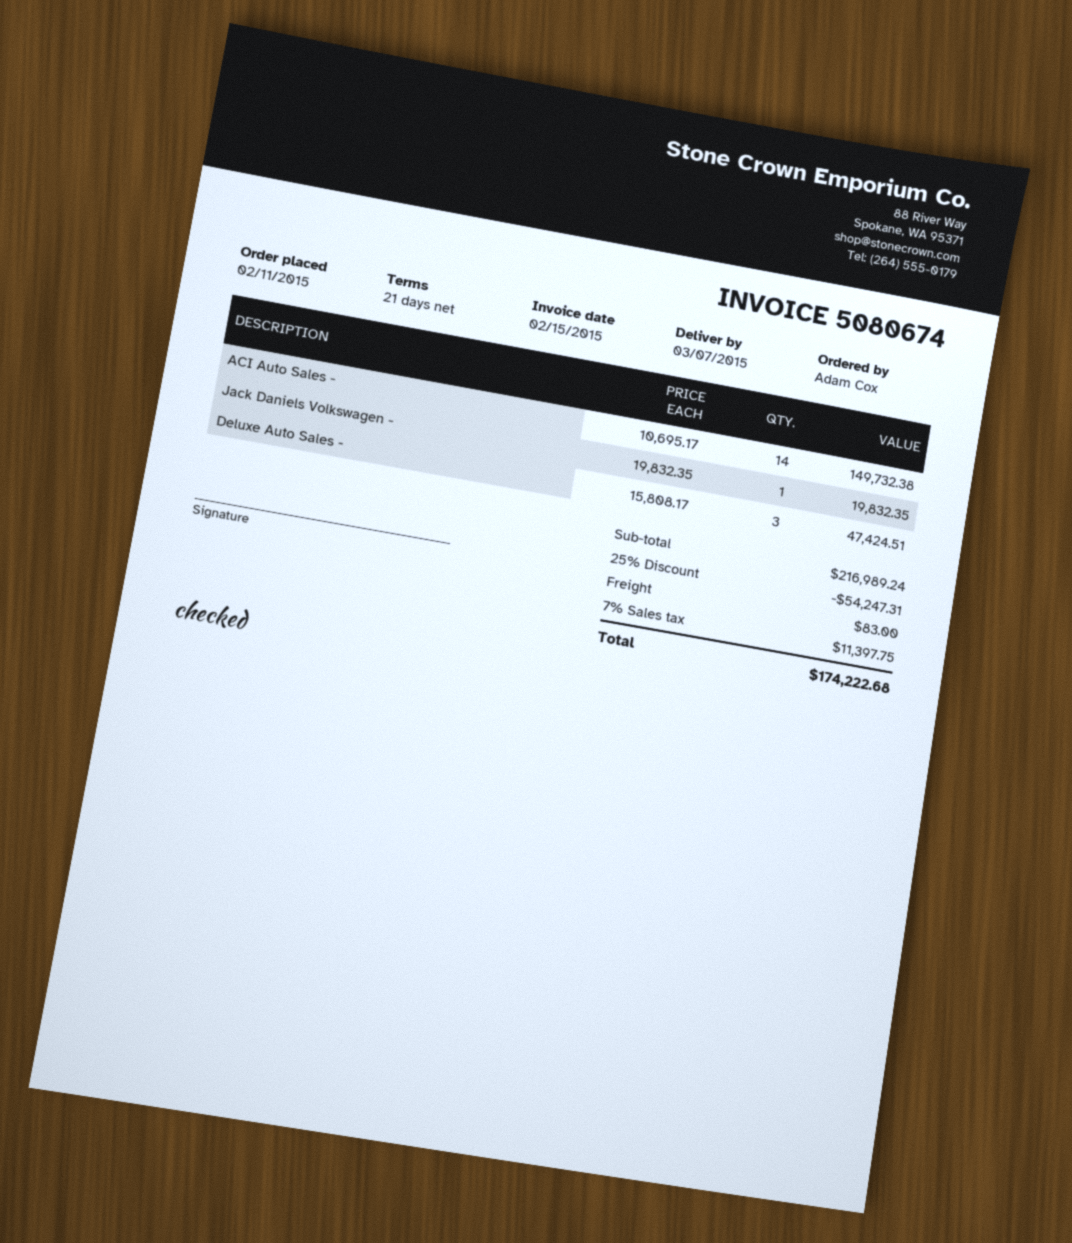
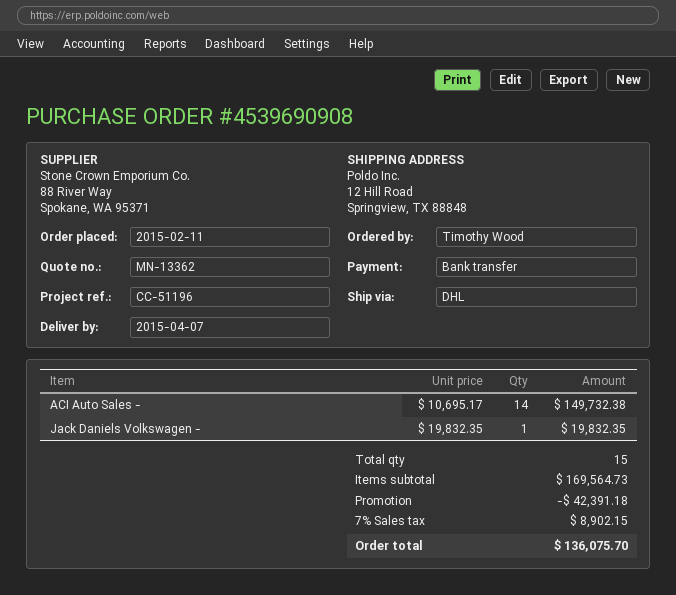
delivery date: 2015-03-07 -> 2015-04-07
ordered by: Adam Cox -> Timothy Wood
Deluxe Auto Sales -: 3 x 15808.17 = 47424.51 -> none
subtotal: 216989.24 -> 169564.73
discount: 54247.31 -> 42391.18
shipping: 83.00 -> none
tax: 7% = 11397.75 -> 7% = 8902.15
total: 174222.68 -> 136075.70

